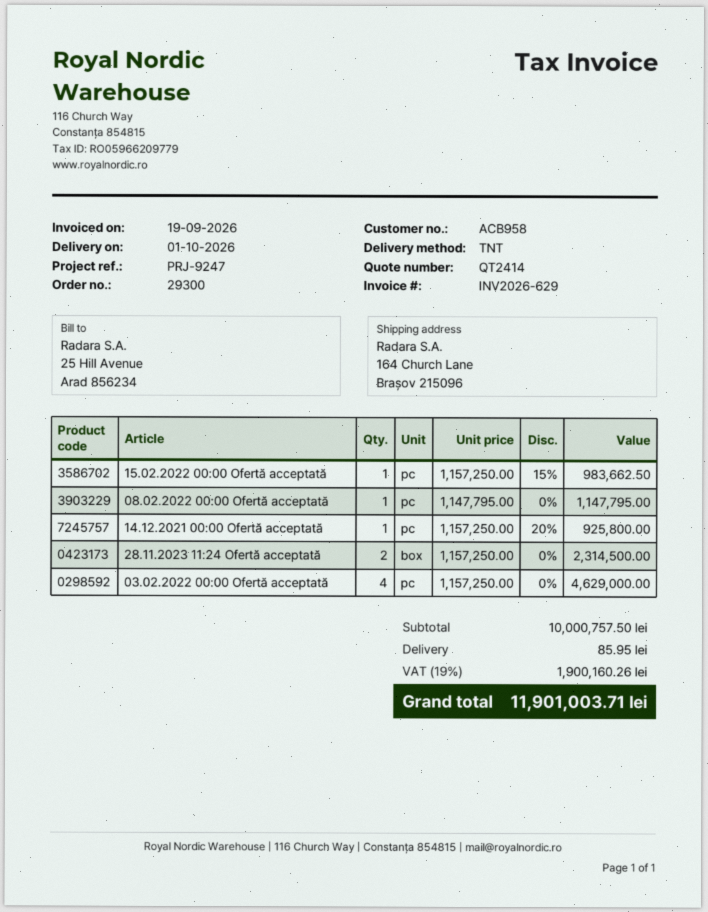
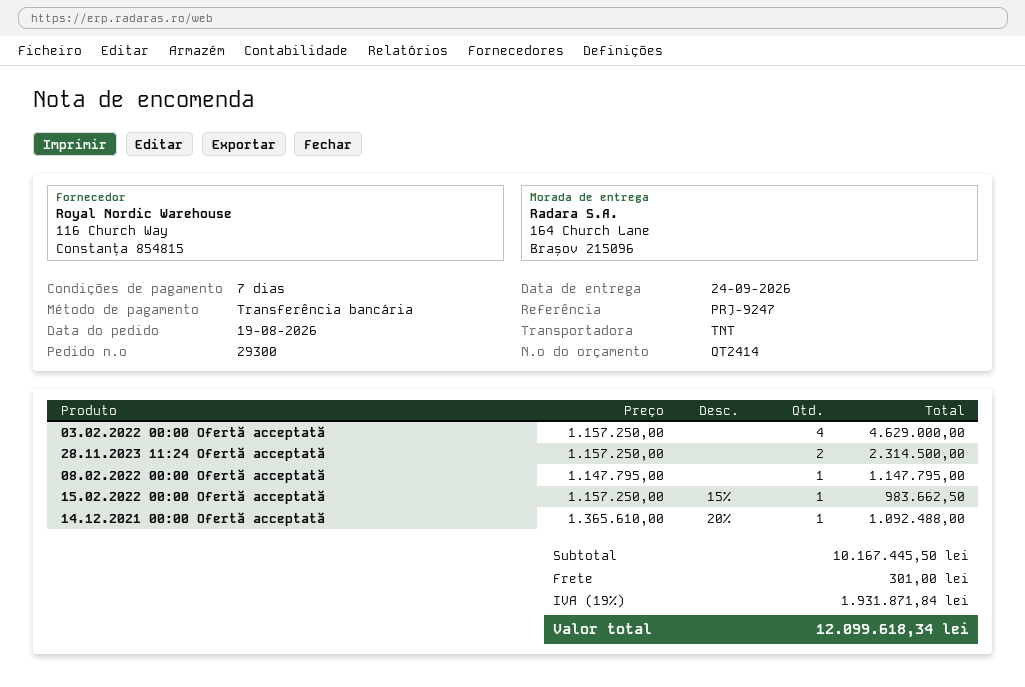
delivery date: 2026-10-01 -> 2026-09-24
14.12.2021 00:00 Ofertă acceptată: 1 x 1157250.00 - 20% = 925800.00 -> 1 x 1365610.00 - 20% = 1092488.00
subtotal: 10000757.50 -> 10167445.50
shipping: 85.95 -> 301.00
tax: 19% = 1900160.26 -> 19% = 1931871.84
total: 11901003.71 -> 12099618.34

